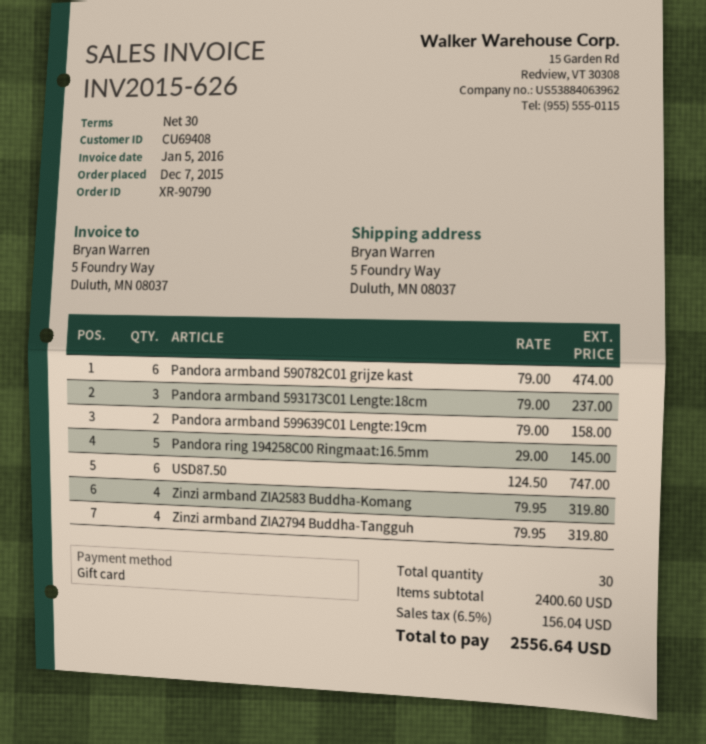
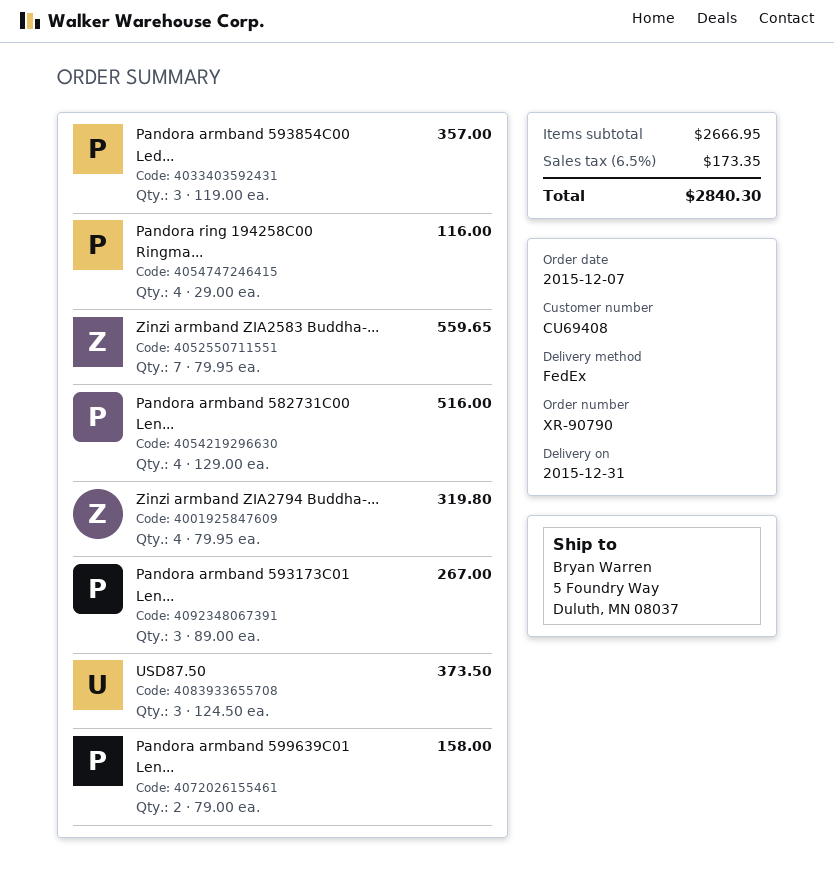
Pandora armband 590782C01 grijze kast: 6 x 79.00 = 474.00 -> none
Pandora armband 593173C01 Lengte:18cm: 3 x 79.00 = 237.00 -> 3 x 89.00 = 267.00
Pandora ring 194258C00 Ringmaat:16.5mm: 5 x 29.00 = 145.00 -> 4 x 29.00 = 116.00
USD87.50: 6 x 124.50 = 747.00 -> 3 x 124.50 = 373.50
Zinzi armband ZIA2583 Buddha-Komang: 4 x 79.95 = 319.80 -> 7 x 79.95 = 559.65
Pandora armband 593854C00 Led...: none -> 3 x 119.00 = 357.00
Pandora armband 582731C00 Len...: none -> 4 x 129.00 = 516.00
subtotal: 2400.60 -> 2666.95
tax: 6.5% = 156.04 -> 6.5% = 173.35
total: 2556.64 -> 2840.30

